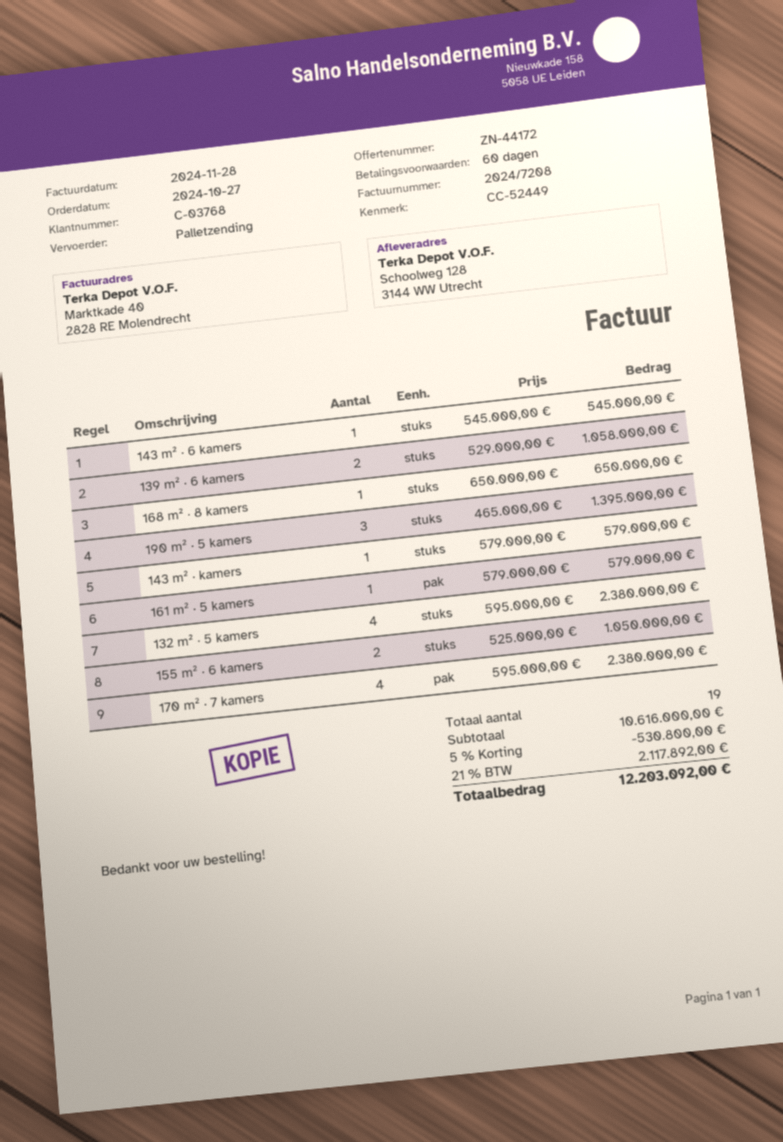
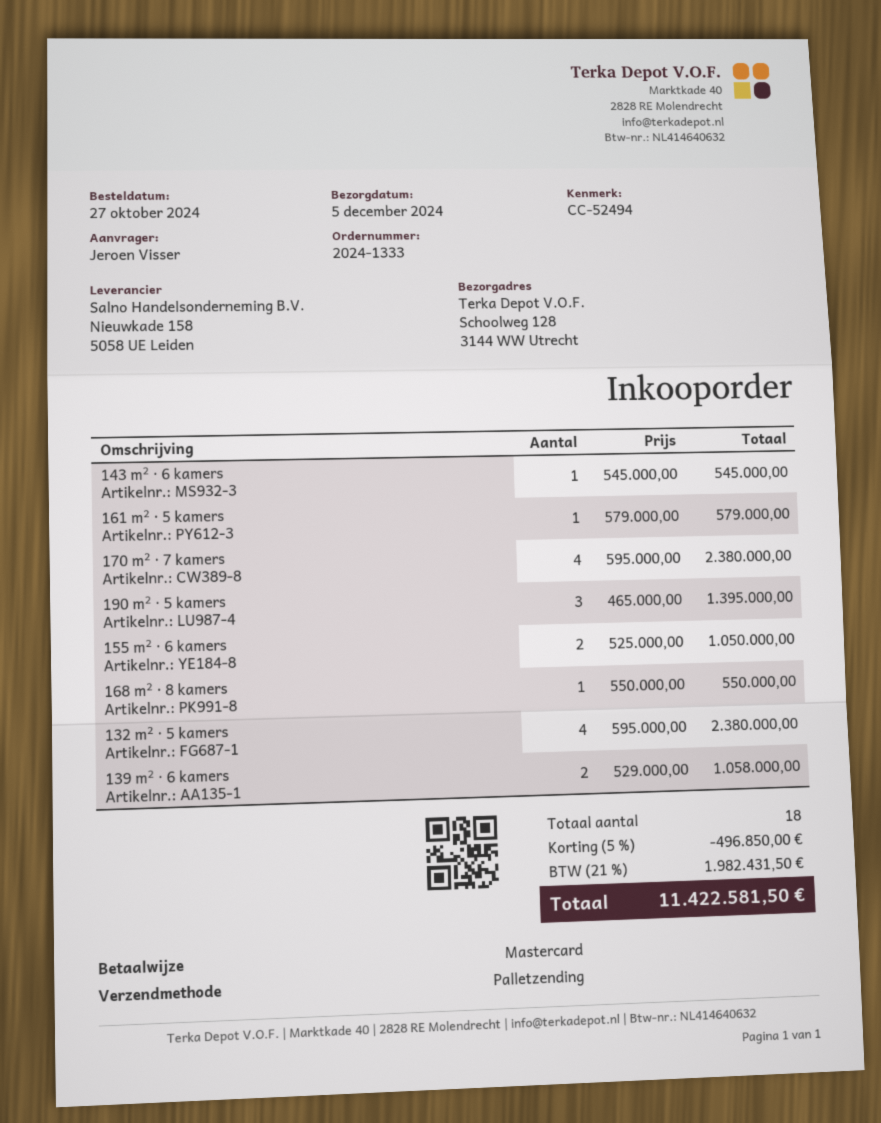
reference: CC-52449 -> CC-52494
168 m² · 8 kamers: 1 x 650000.00 = 650000.00 -> 1 x 550000.00 = 550000.00
143 m² · kamers: 1 x 579000.00 = 579000.00 -> none
total quantity: 19 -> 18
discount: 5% = 530800.00 -> 5% = 496850.00
tax: 21% = 2117892.00 -> 21% = 1982431.50
total: 12203092.00 -> 11422581.50

